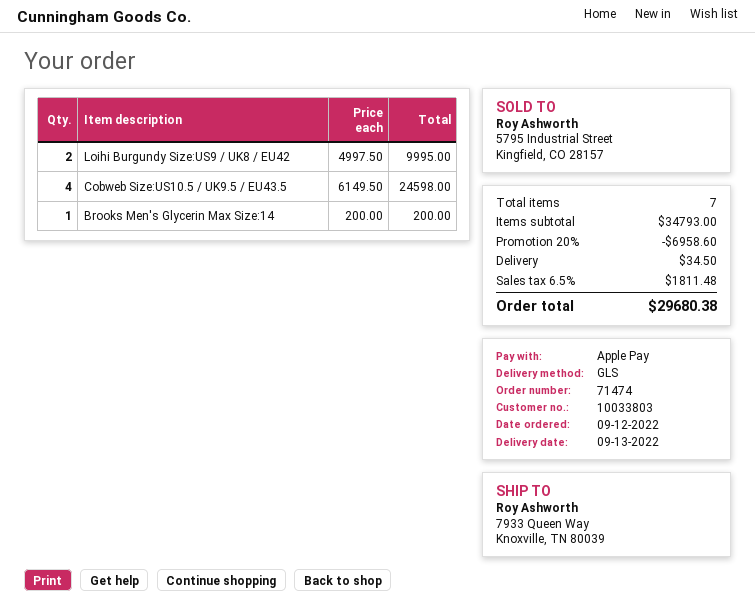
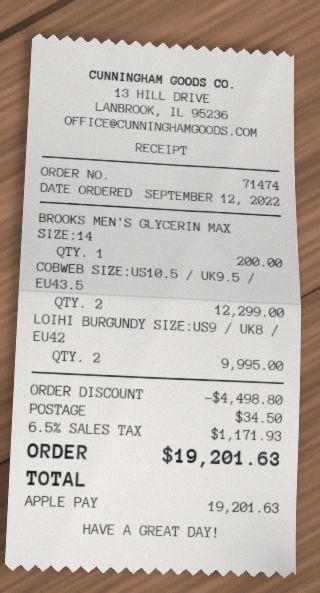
Cobweb Size:US10.5 / UK9.5 / EU43.5: 4 for 24598.00 -> 2 for 12299.00
discount: 6958.60 -> 4498.80
tax: 6.5% = 1811.48 -> 6.5% = 1171.93
total: 29680.38 -> 19201.63

